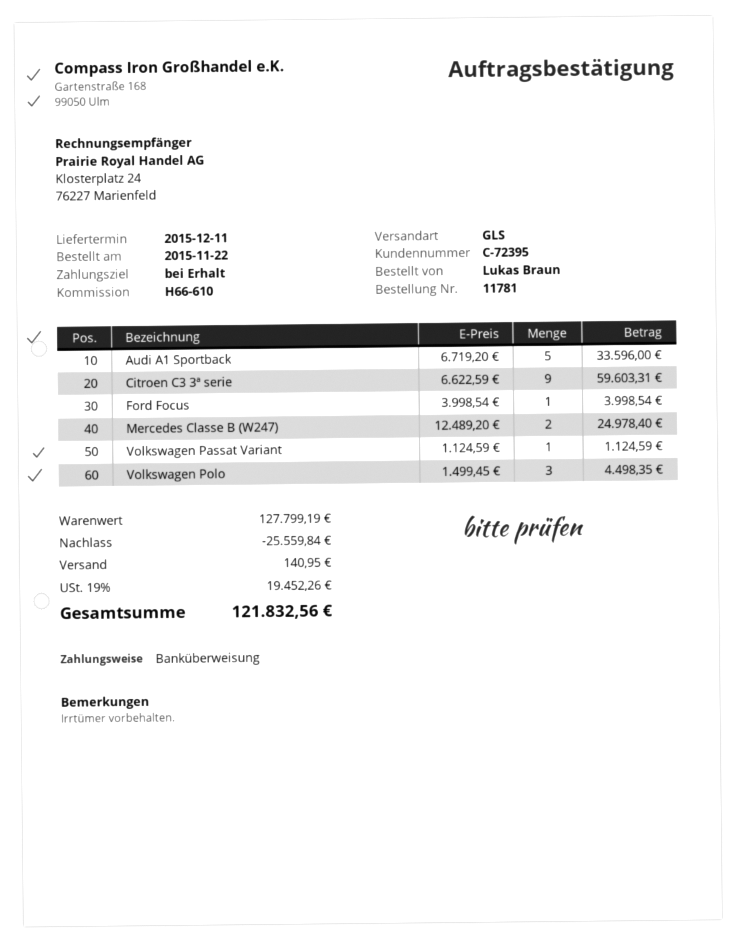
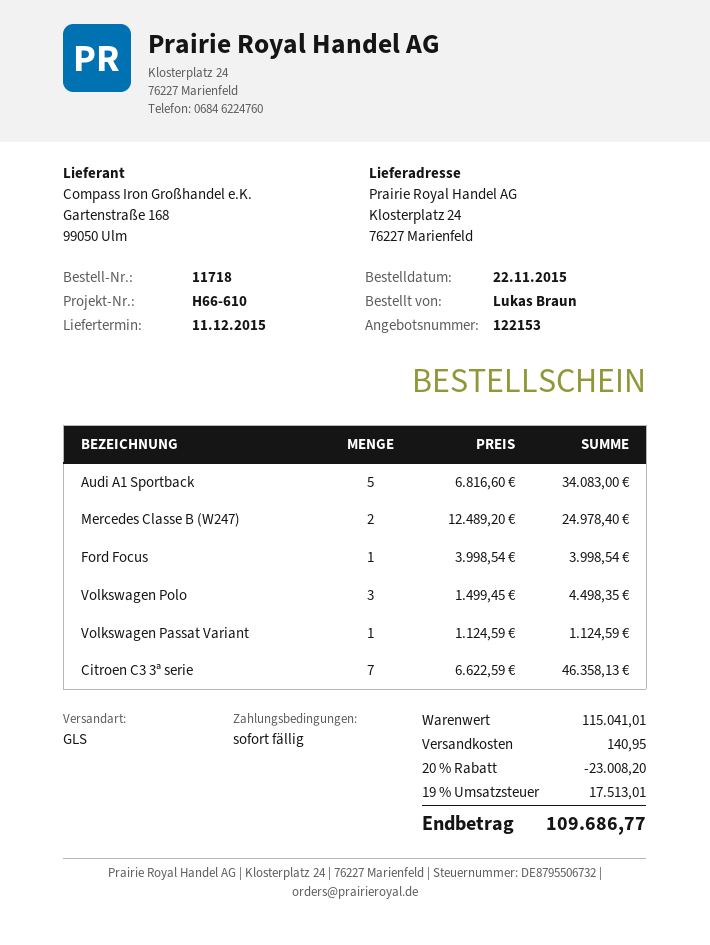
order number: 11781 -> 11718
Audi A1 Sportback: 5 x 6719.20 = 33596.00 -> 5 x 6816.60 = 34083.00
Citroen C3 3ª serie: 9 x 6622.59 = 59603.31 -> 7 x 6622.59 = 46358.13
subtotal: 127799.19 -> 115041.01
discount: 25559.84 -> 23008.20
tax: 19% = 19452.26 -> 19% = 17513.01
total: 121832.56 -> 109686.77

